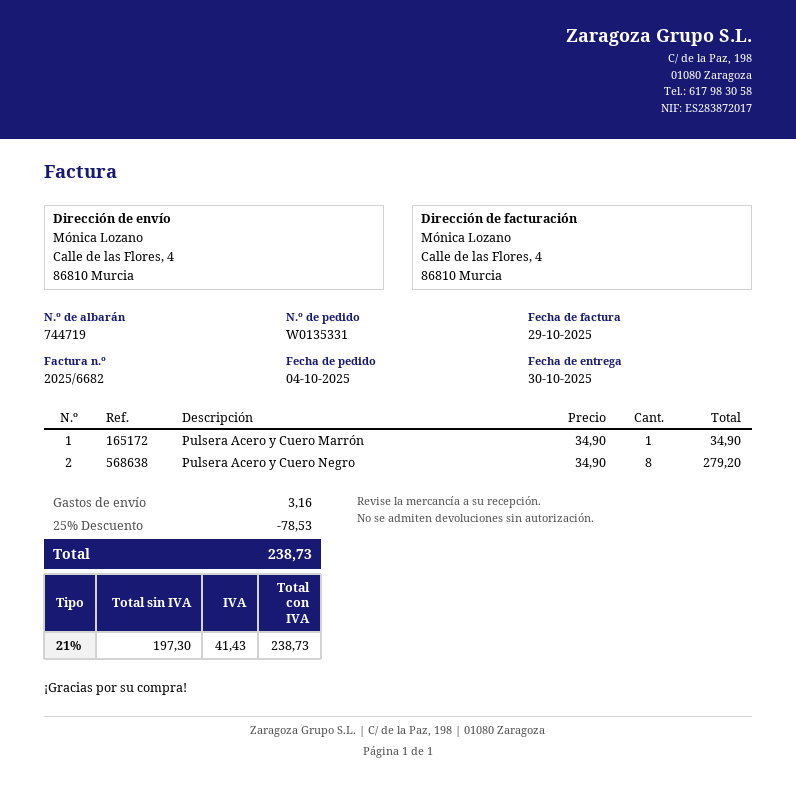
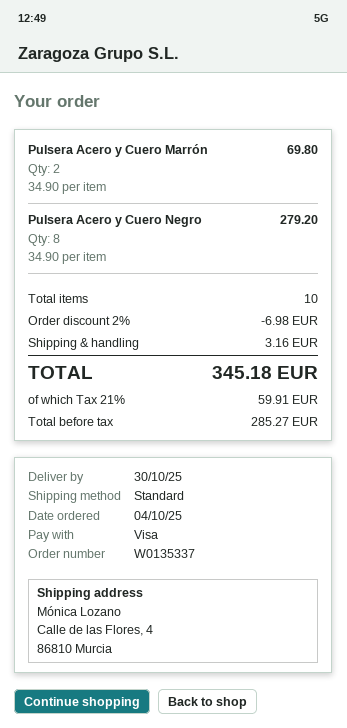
order number: W0135331 -> W0135337
Pulsera Acero y Cuero Marrón: 1 x 34.90 = 34.90 -> 2 x 34.90 = 69.80
discount: 25% = 78.53 -> 2% = 6.98
net: 197.30 -> 285.27
tax: 21% = 41.43 -> 21% = 59.91
total: 238.73 -> 345.18

